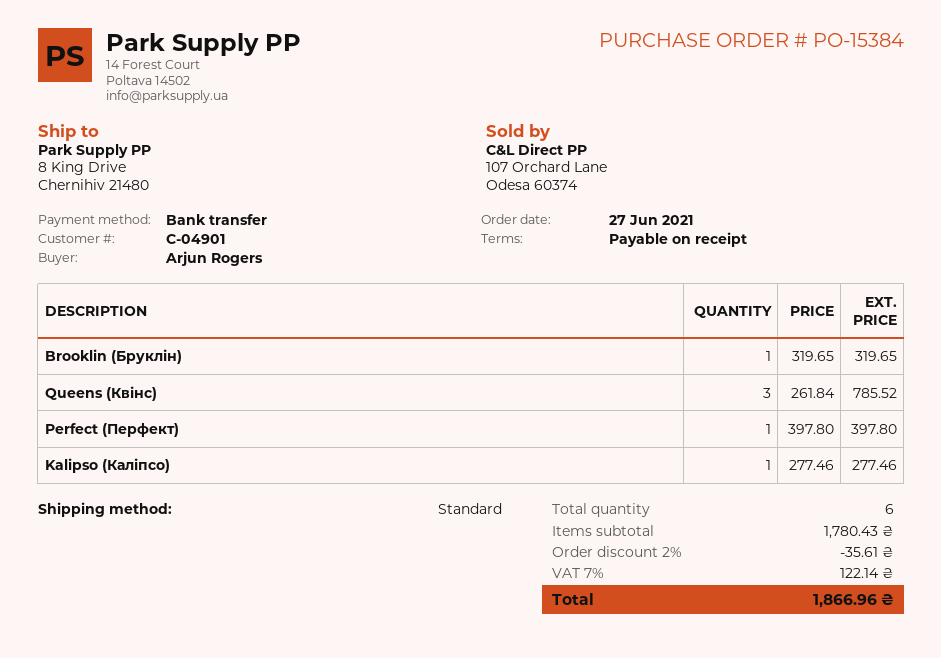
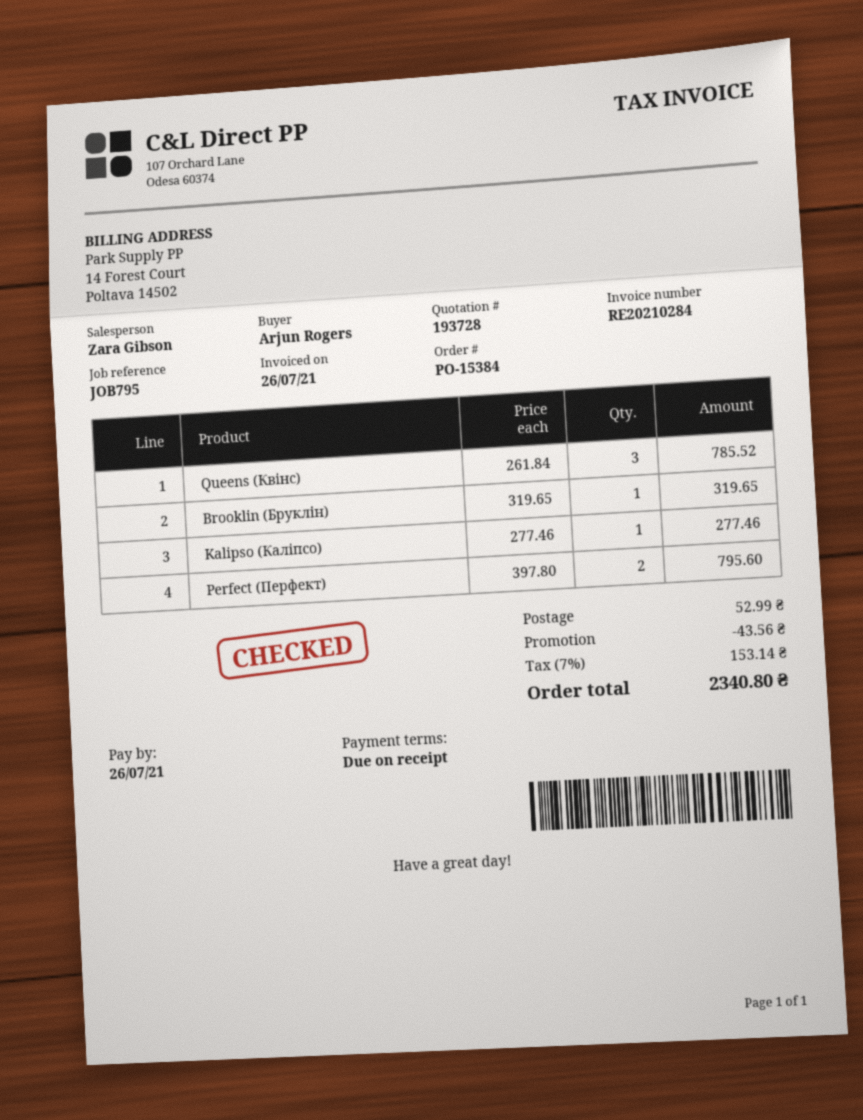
Perfect (Перфект): 1 x 397.80 = 397.80 -> 2 x 397.80 = 795.60
discount: 35.61 -> 43.56
shipping: none -> 52.99
tax: 7% = 122.14 -> 7% = 153.14
total: 1866.96 -> 2340.80

